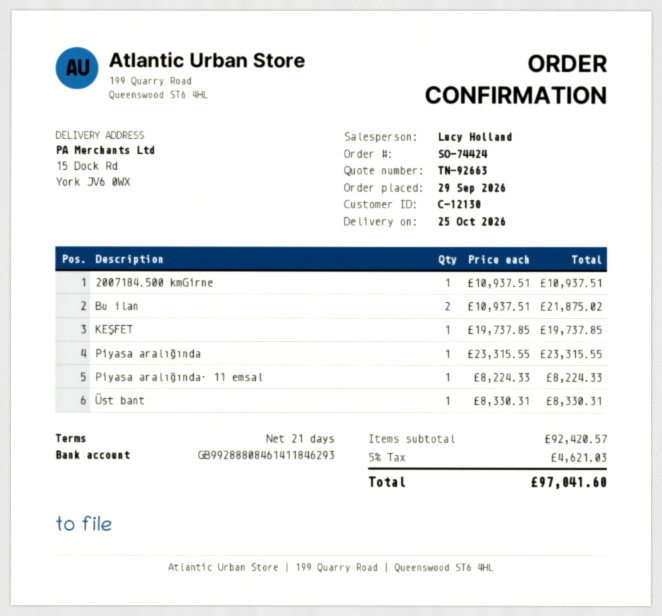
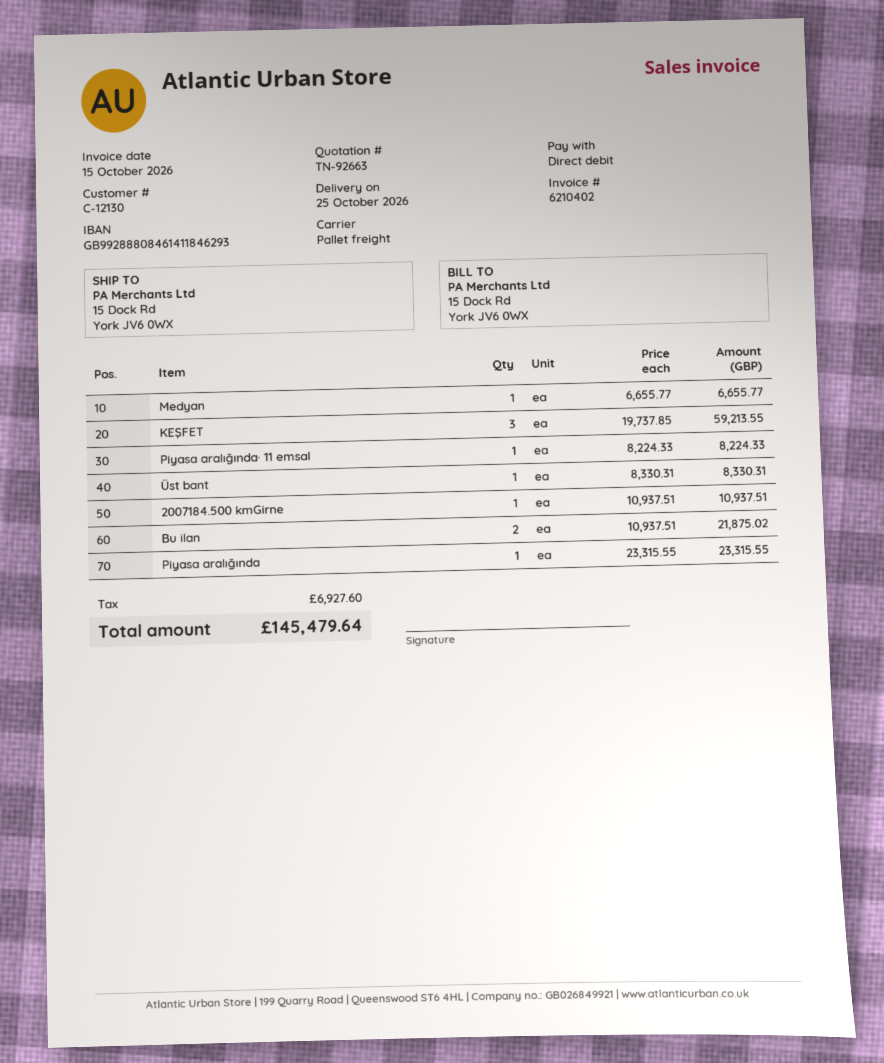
KEŞFET: 1 x 19737.85 = 19737.85 -> 3 x 19737.85 = 59213.55
Medyan: none -> 1 x 6655.77 = 6655.77
tax: 4621.03 -> 6927.60
total: 97041.60 -> 145479.64

